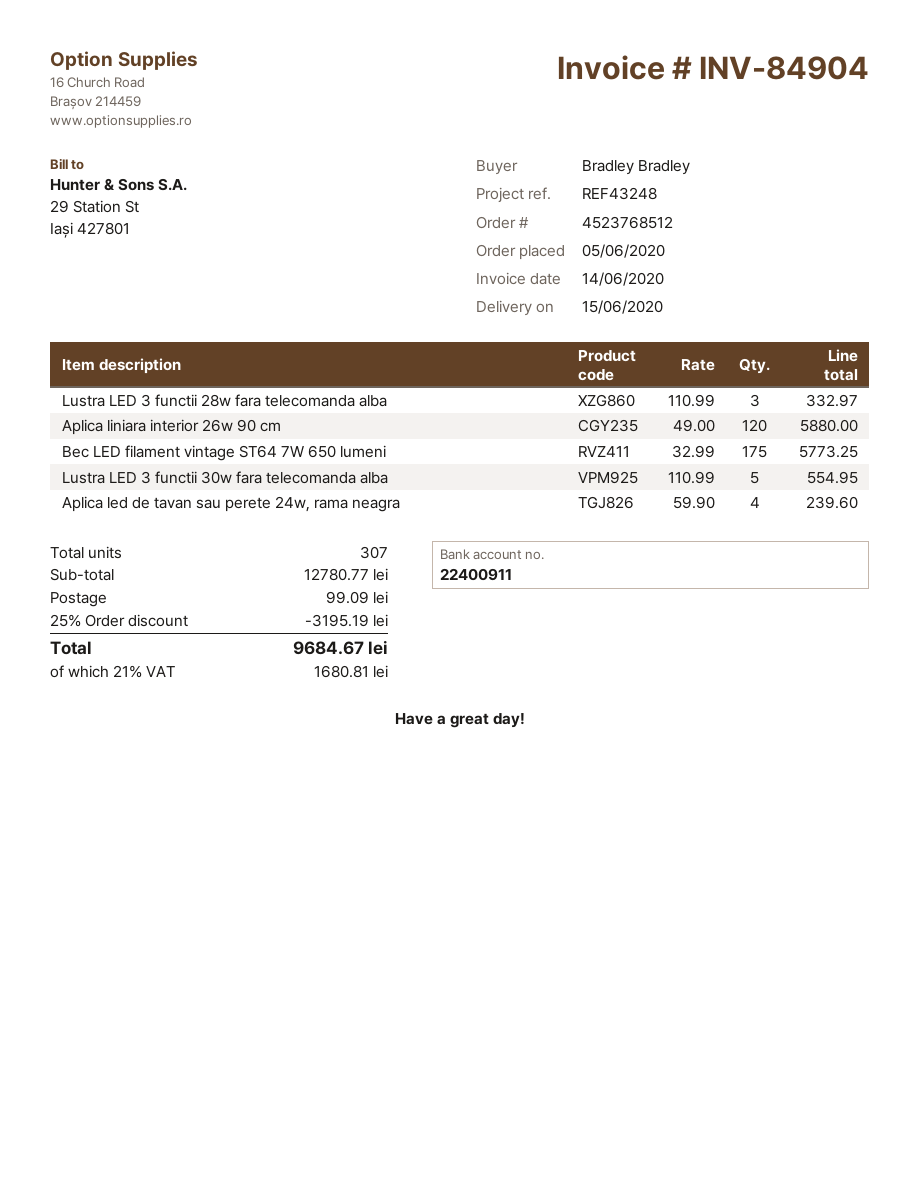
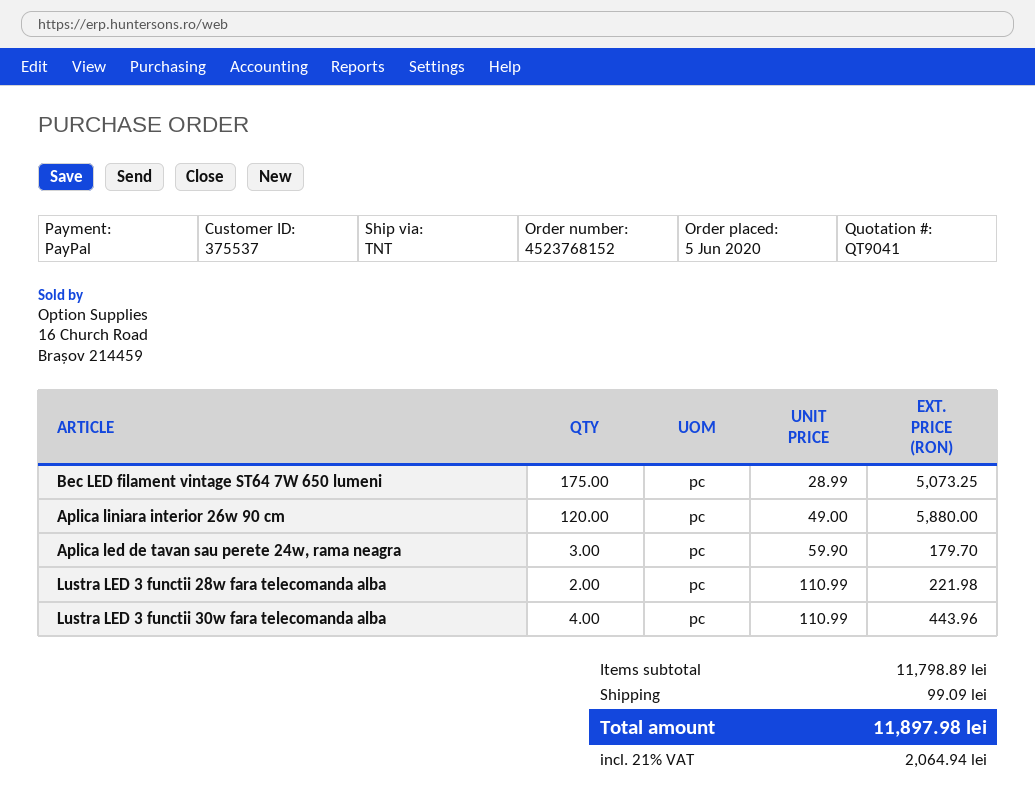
order number: 4523768512 -> 4523768152
Lustra LED 3 functii 28w fara telecomanda alba: 3 x 110.99 = 332.97 -> 2 x 110.99 = 221.98
Bec LED filament vintage ST64 7W 650 lumeni: 175 x 32.99 = 5773.25 -> 175 x 28.99 = 5073.25
Lustra LED 3 functii 30w fara telecomanda alba: 5 x 110.99 = 554.95 -> 4 x 110.99 = 443.96
Aplica led de tavan sau perete 24w, rama neagra: 4 x 59.90 = 239.60 -> 3 x 59.90 = 179.70
subtotal: 12780.77 -> 11798.89
discount: 25% = 3195.19 -> none
tax: 21% = 1680.81 -> 21% = 2064.94
total: 9684.67 -> 11897.98

